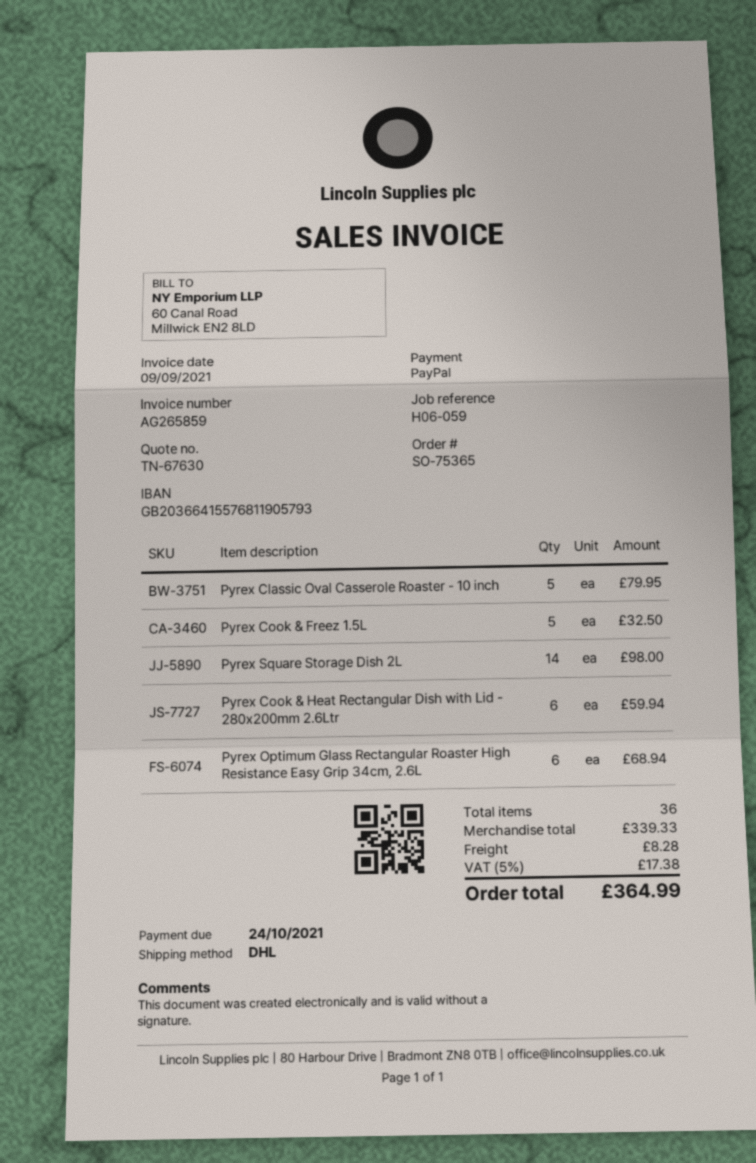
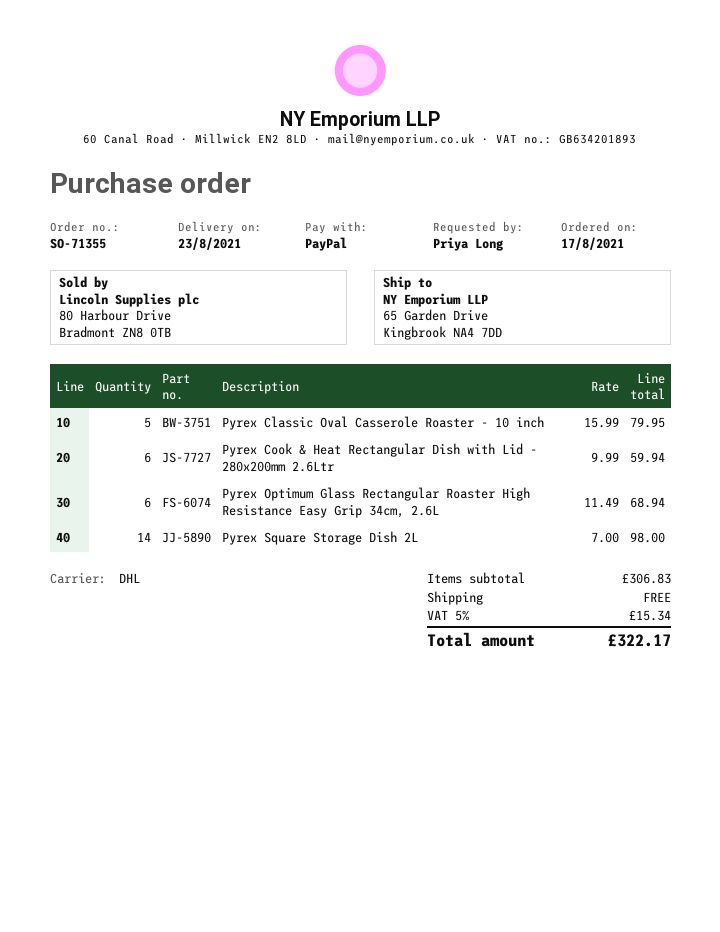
order number: SO-75365 -> SO-71355
Pyrex Cook & Freez 1.5L: 5 for 32.50 -> none
subtotal: 339.33 -> 306.83
shipping: 8.28 -> 0.00
tax: 5% = 17.38 -> 5% = 15.34
total: 364.99 -> 322.17

